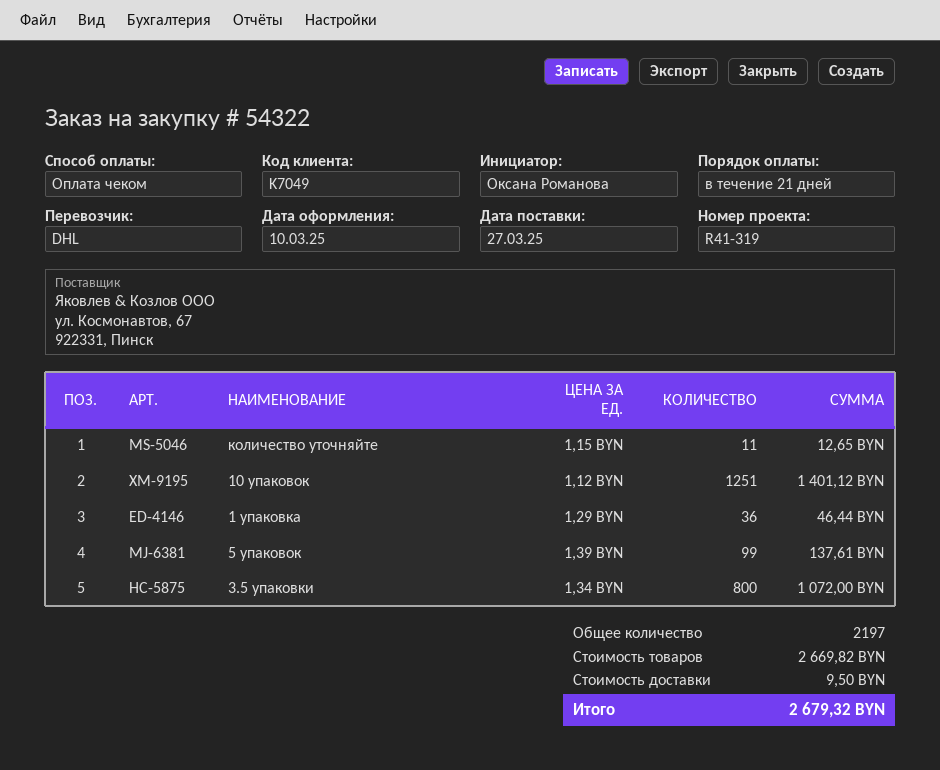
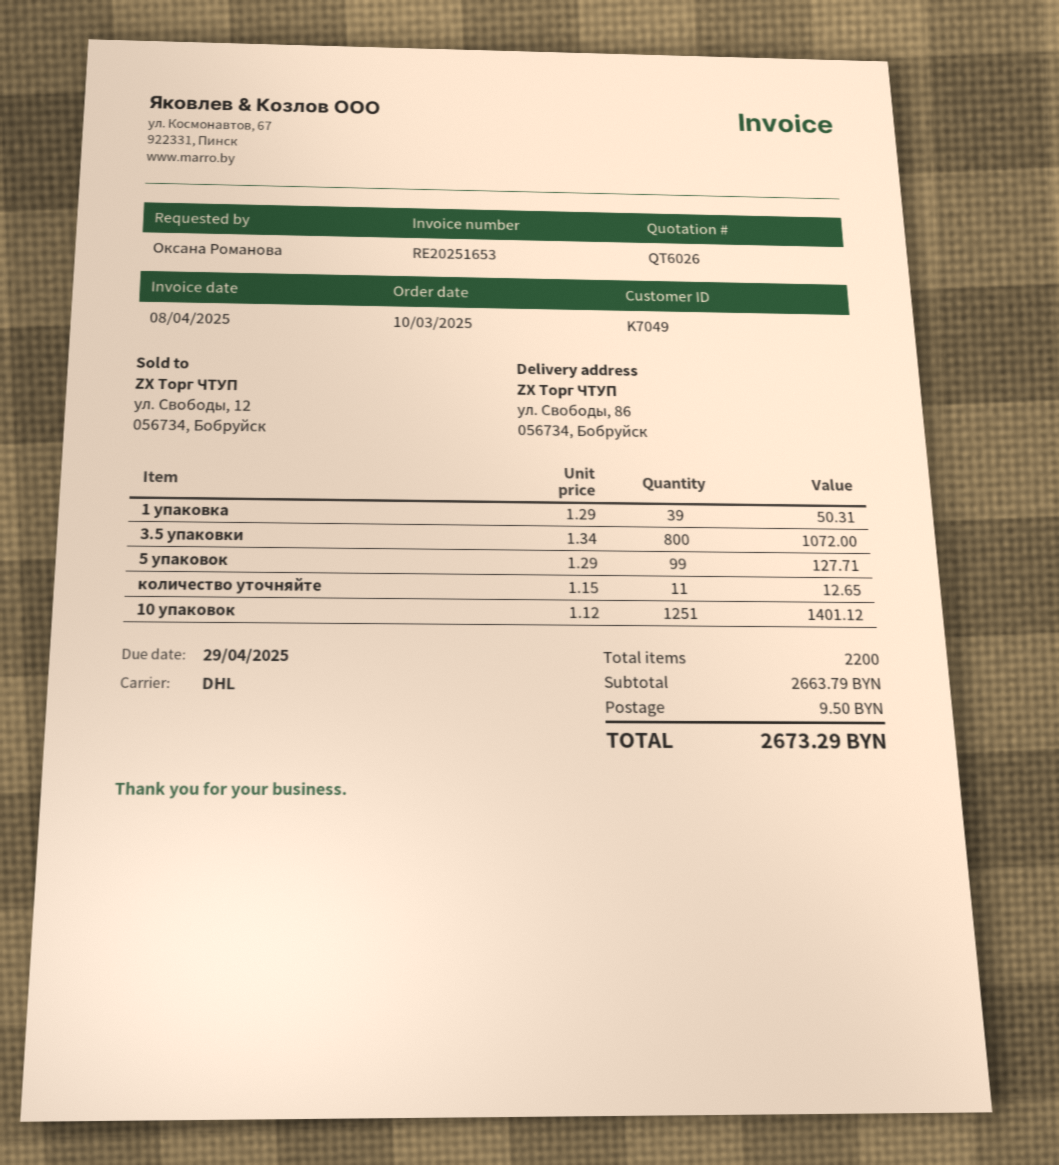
1 упаковка: 36 x 1.29 = 46.44 -> 39 x 1.29 = 50.31
5 упаковок: 99 x 1.39 = 137.61 -> 99 x 1.29 = 127.71
total quantity: 2197 -> 2200
subtotal: 2669.82 -> 2663.79
total: 2679.32 -> 2673.29

